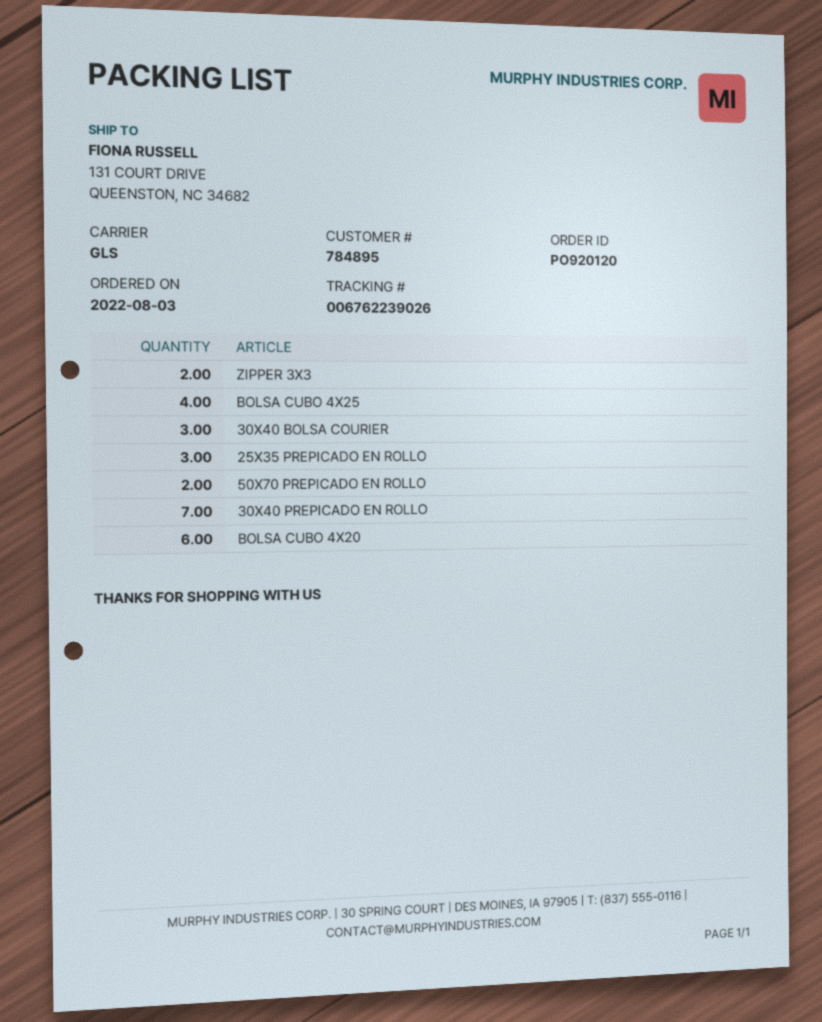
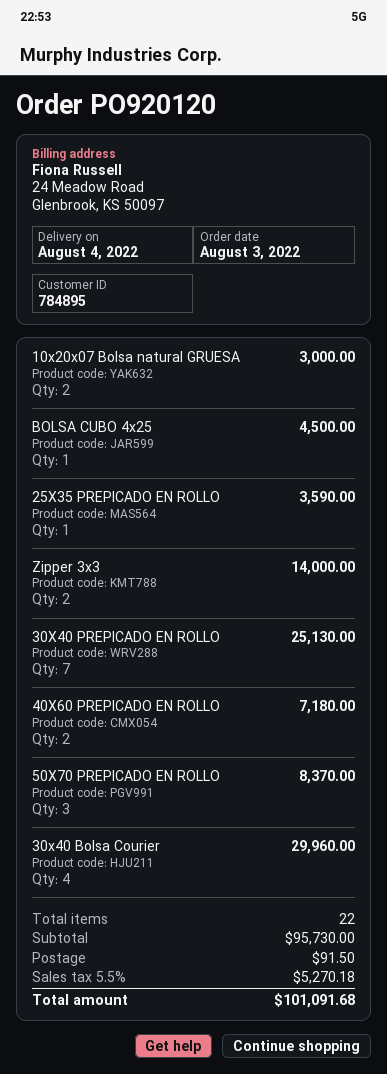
BOLSA CUBO 4X25: 4 -> 1
30X40 BOLSA COURIER: 3 -> 4
25X35 PREPICADO EN ROLLO: 3 -> 1
50X70 PREPICADO EN ROLLO: 2 -> 3
BOLSA CUBO 4X20: 6 -> none
10x20x07 Bolsa natural GRUESA: none -> 2
40X60 PREPICADO EN ROLLO: none -> 2

